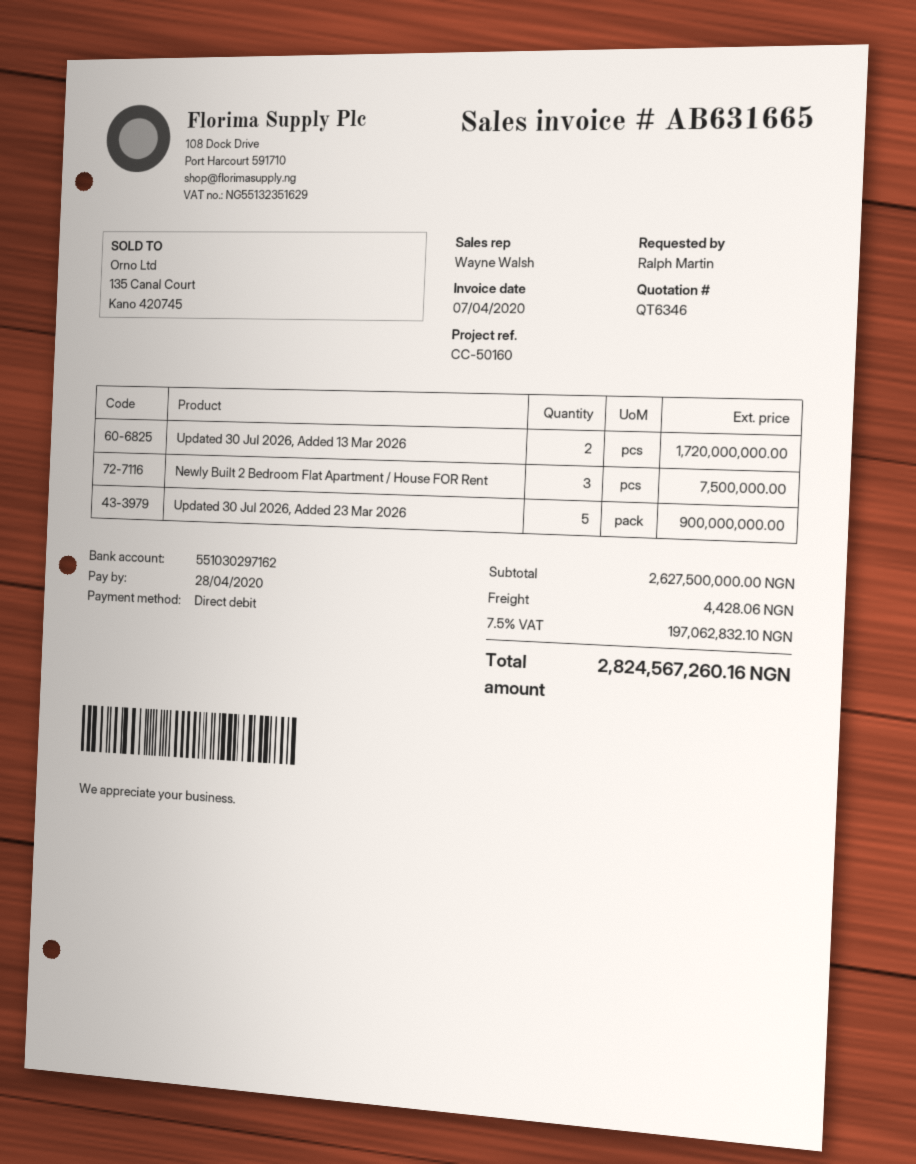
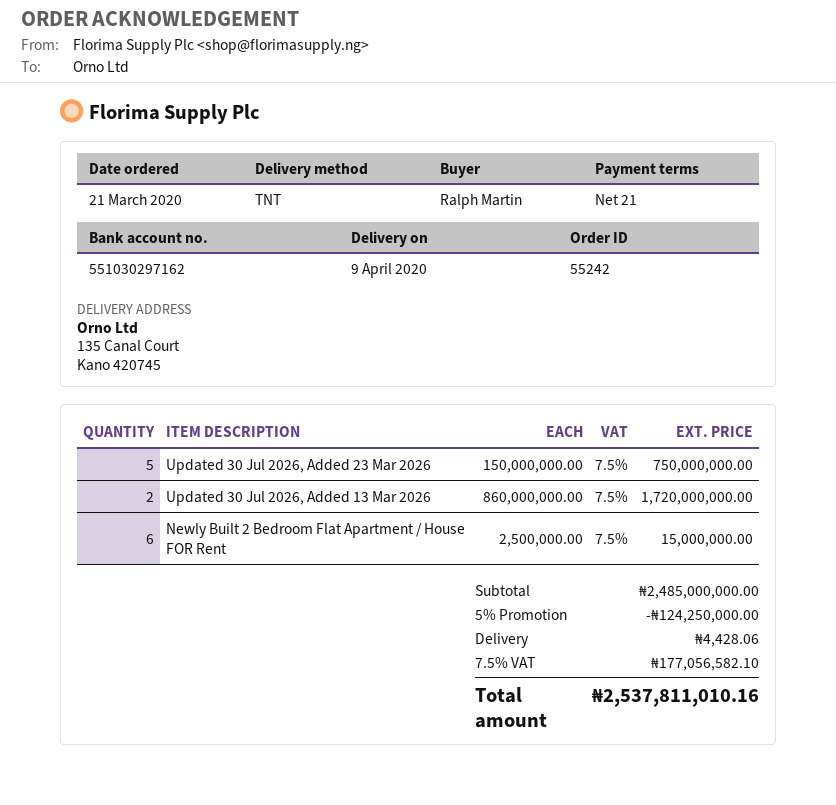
Newly Built 2 Bedroom Flat Apartment / House FOR Rent: 3 for 7500000.00 -> 6 for 15000000.00
Updated 30 Jul 2026, Added 23 Mar 2026: 5 for 900000000.00 -> 5 for 750000000.00
subtotal: 2627500000.00 -> 2485000000.00
discount: none -> 5% = 124250000.00
tax: 7.5% = 197062832.10 -> 7.5% = 177056582.10
total: 2824567260.16 -> 2537811010.16

